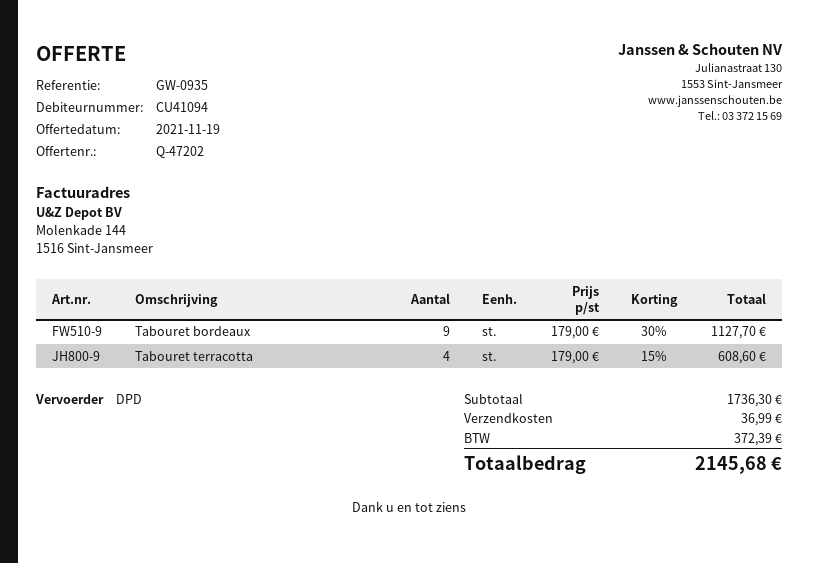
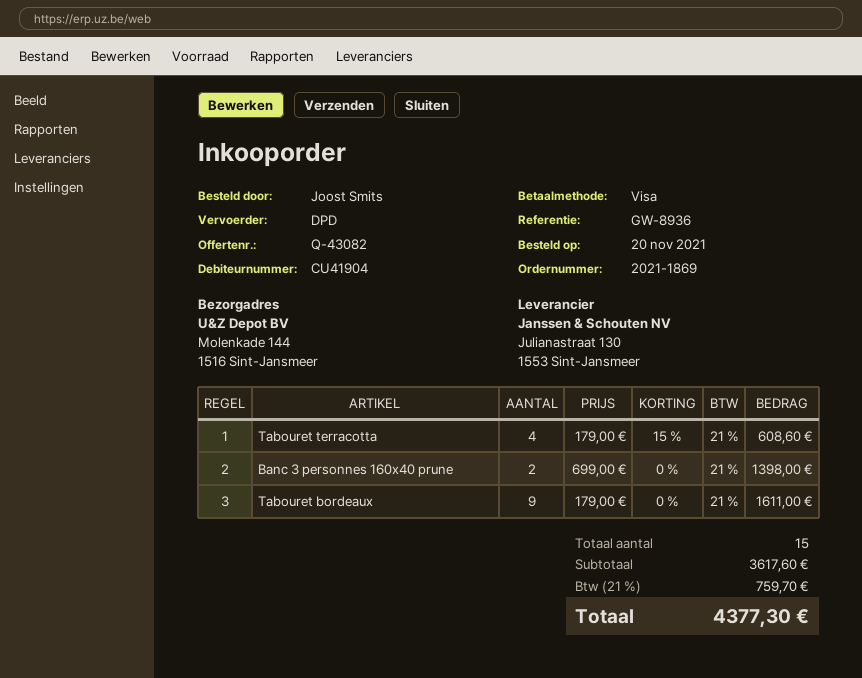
quote number: Q-47202 -> Q-43082
customer number: CU41094 -> CU41904
reference: GW-0935 -> GW-8936
Tabouret bordeaux: 9 x 179.00 - 30% = 1127.70 -> 9 x 179.00 = 1611.00
Banc 3 personnes 160x40 prune: none -> 2 x 699.00 = 1398.00
subtotal: 1736.30 -> 3617.60
shipping: 36.99 -> none
tax: 372.39 -> 759.70
total: 2145.68 -> 4377.30

